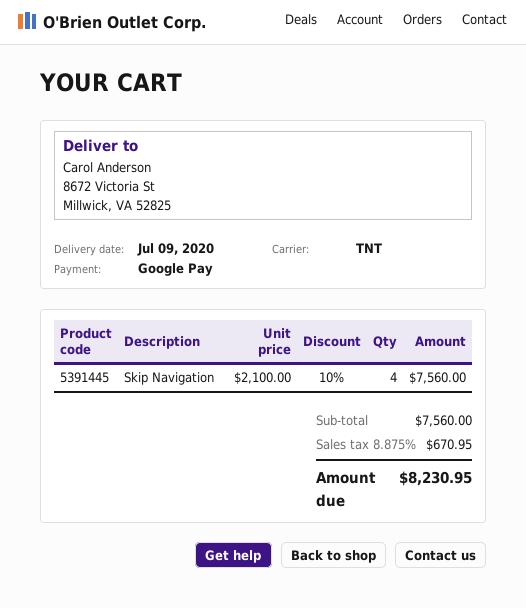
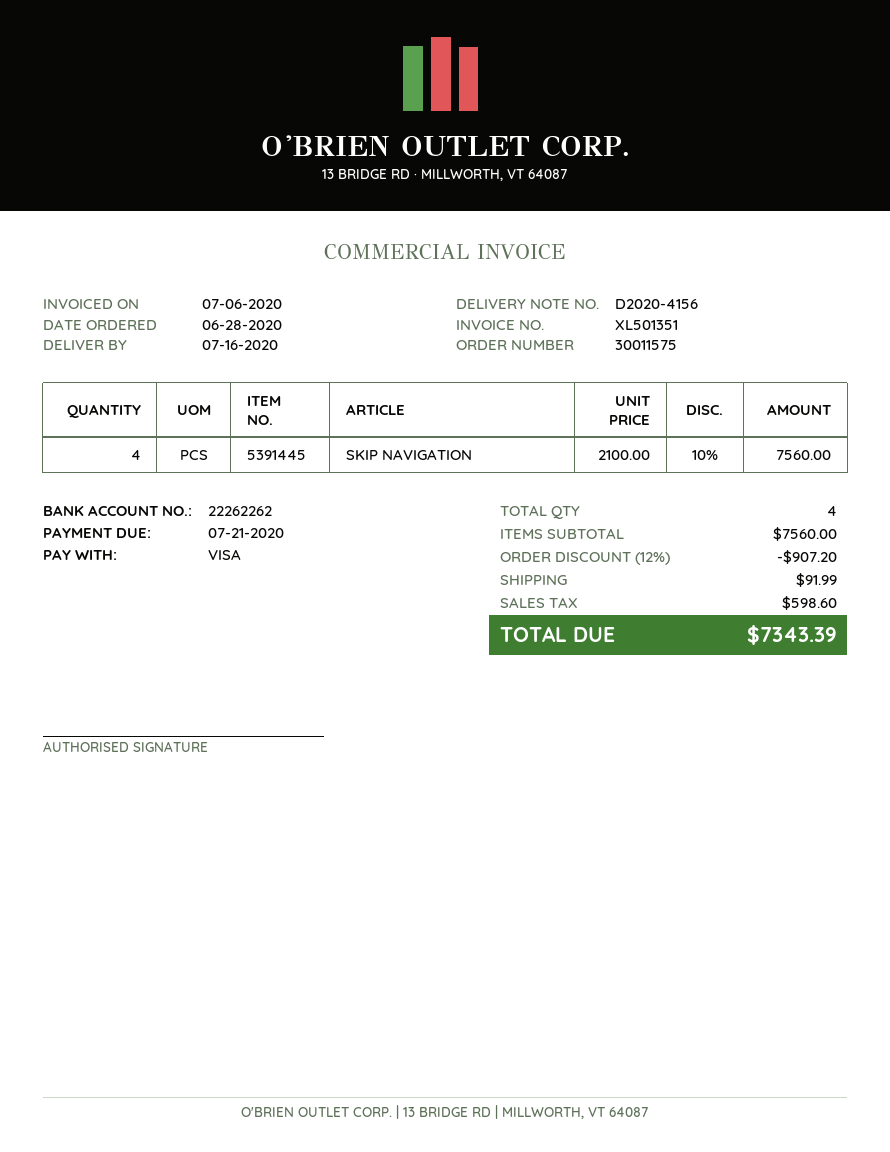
delivery date: 2020-07-09 -> 2020-07-16
payment method: Google Pay -> Visa
discount: none -> 12% = 907.20
shipping: none -> 91.99
tax: 670.95 -> 598.60
total: 8230.95 -> 7343.39

